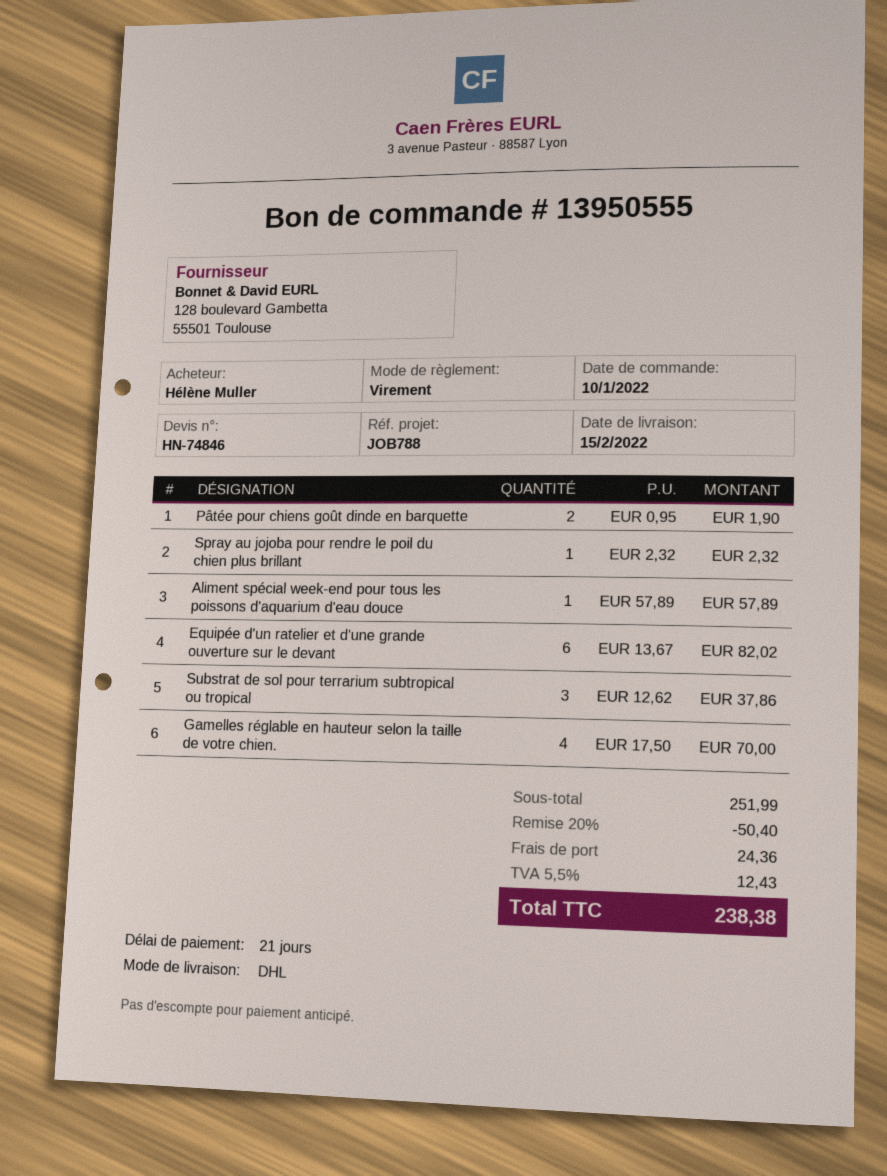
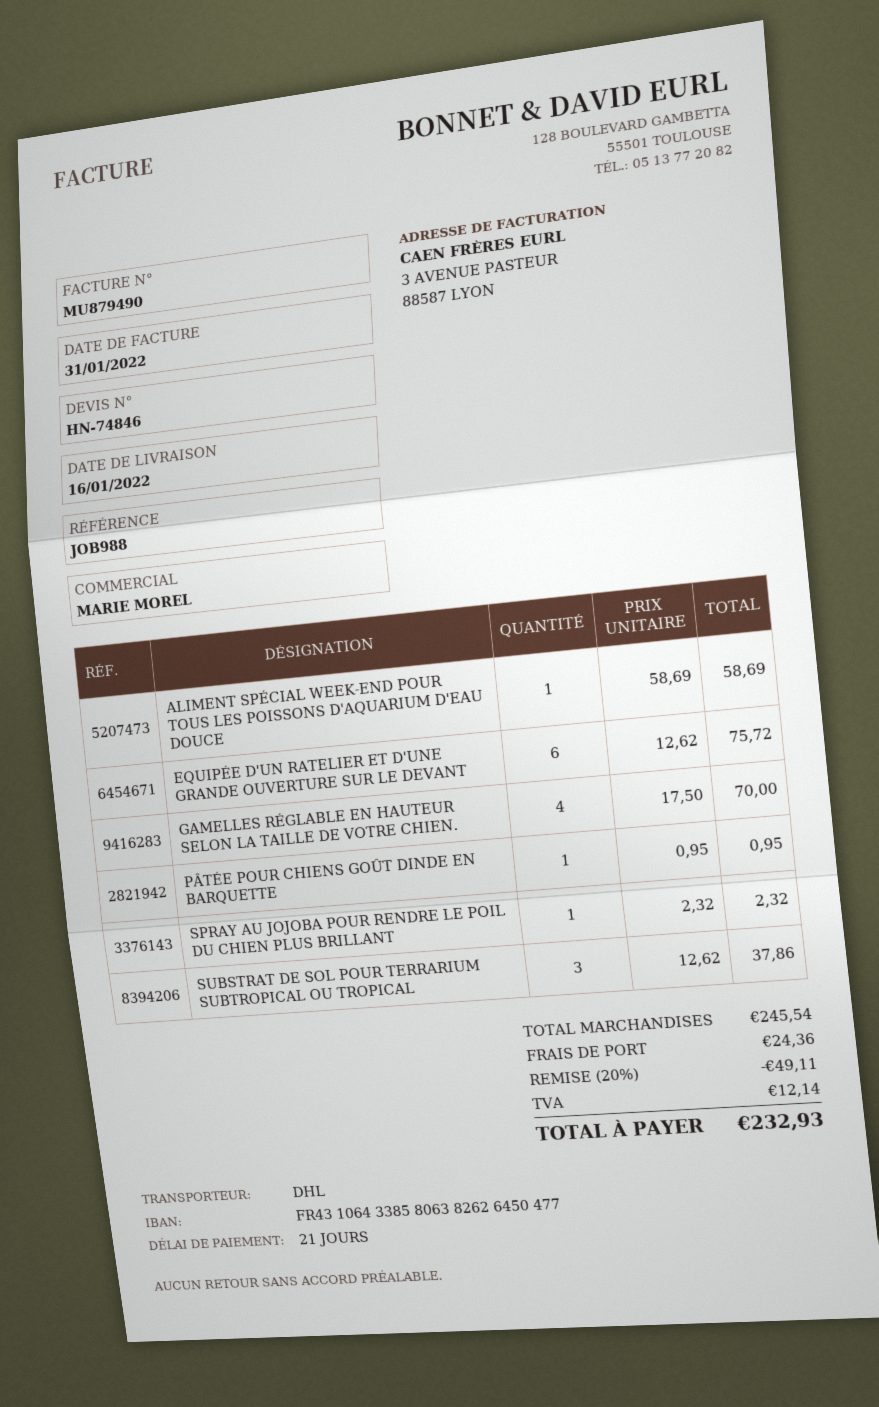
delivery date: 2022-02-15 -> 2022-01-16
reference: JOB788 -> JOB988
Pâtée pour chiens goût dinde en barquette: 2 x 0.95 = 1.90 -> 1 x 0.95 = 0.95
Aliment spécial week-end pour tous les poissons d'aquarium d'eau douce: 1 x 57.89 = 57.89 -> 1 x 58.69 = 58.69
Equipée d'un ratelier et d'une grande ouverture sur le devant: 6 x 13.67 = 82.02 -> 6 x 12.62 = 75.72
subtotal: 251.99 -> 245.54
discount: 20% = 50.40 -> 20% = 49.11
tax: 12.43 -> 12.14
total: 238.38 -> 232.93

